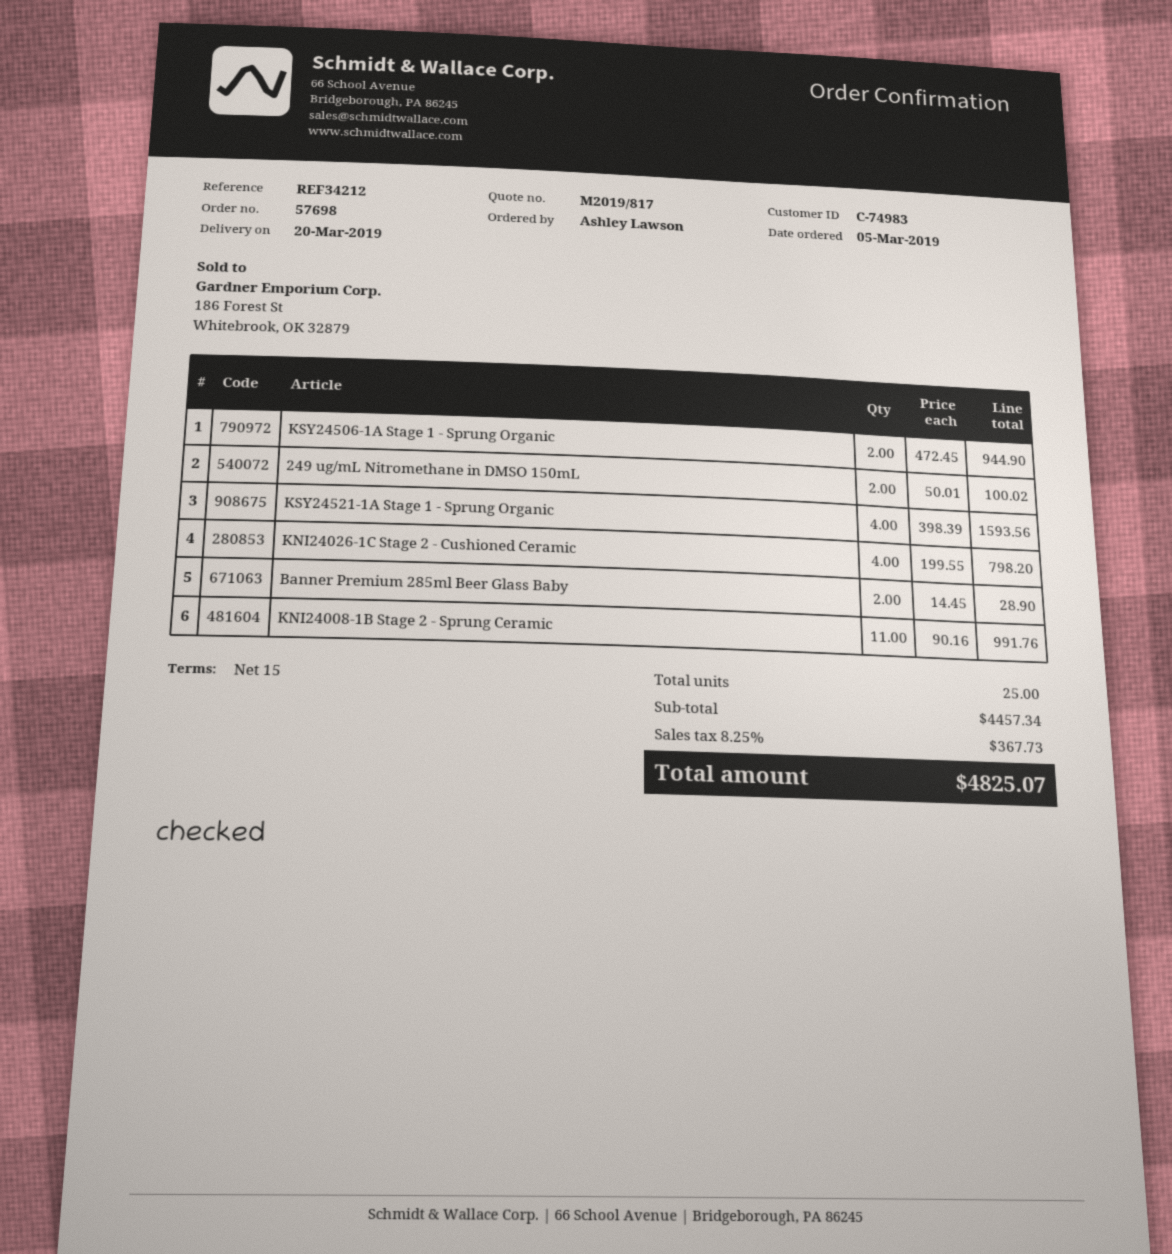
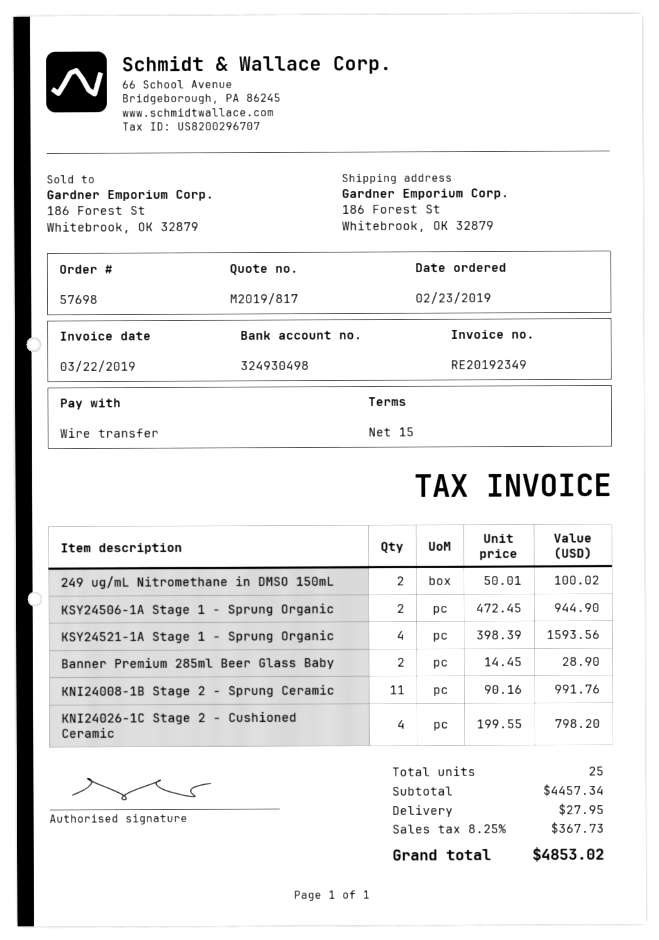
order date: 2019-03-05 -> 2019-02-23
shipping: none -> 27.95
total: 4825.07 -> 4853.02

